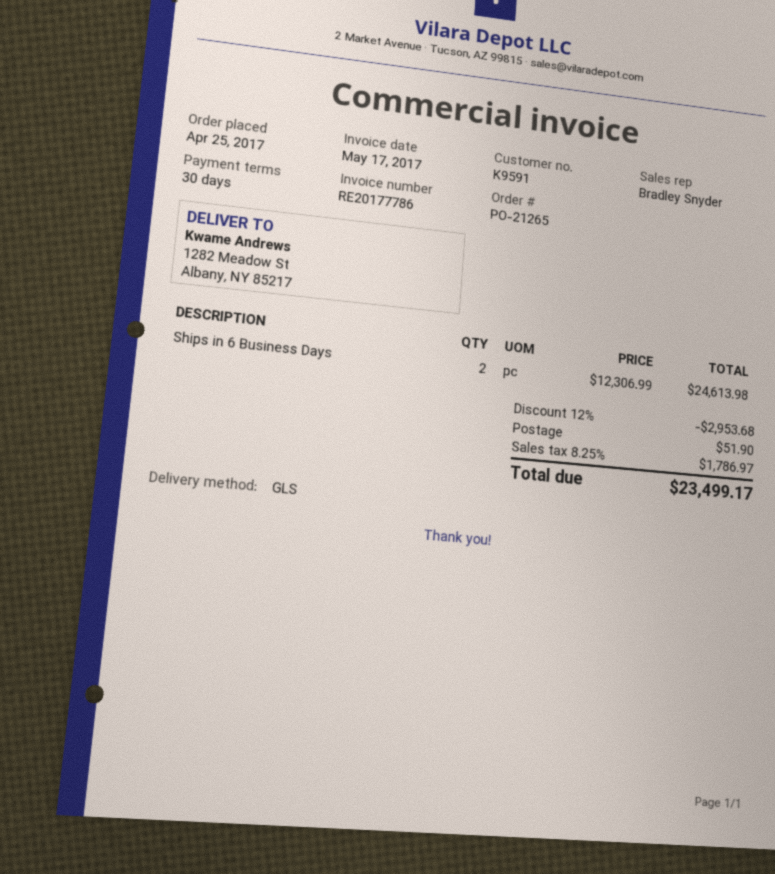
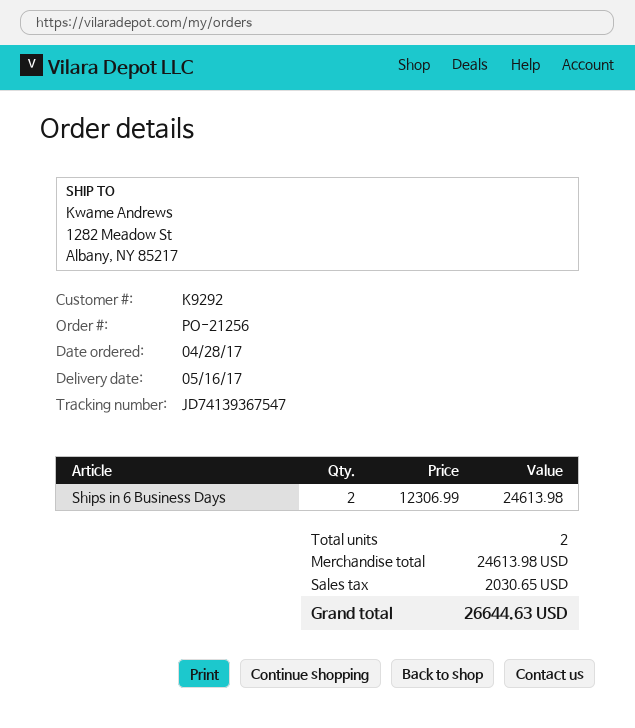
order number: PO-21265 -> PO-21256
order date: 2017-04-25 -> 2017-04-28
customer number: K9591 -> K9292
discount: 12% = 2953.68 -> none
shipping: 51.90 -> none
tax: 1786.97 -> 2030.65
total: 23499.17 -> 26644.63

